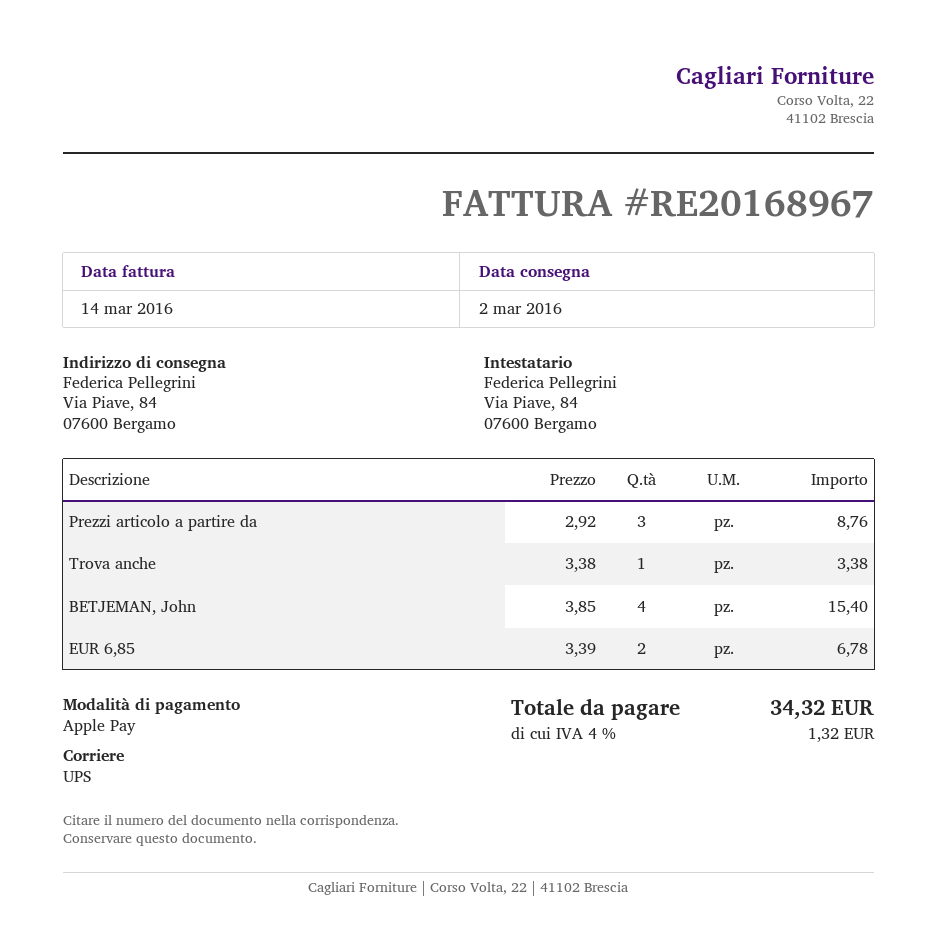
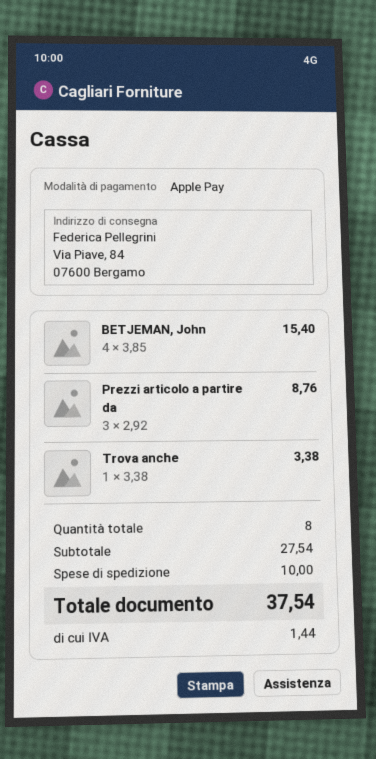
EUR 6,85: 2 x 3.39 = 6.78 -> none
shipping: none -> 10.00
tax: 1.32 -> 1.44
total: 34.32 -> 37.54

